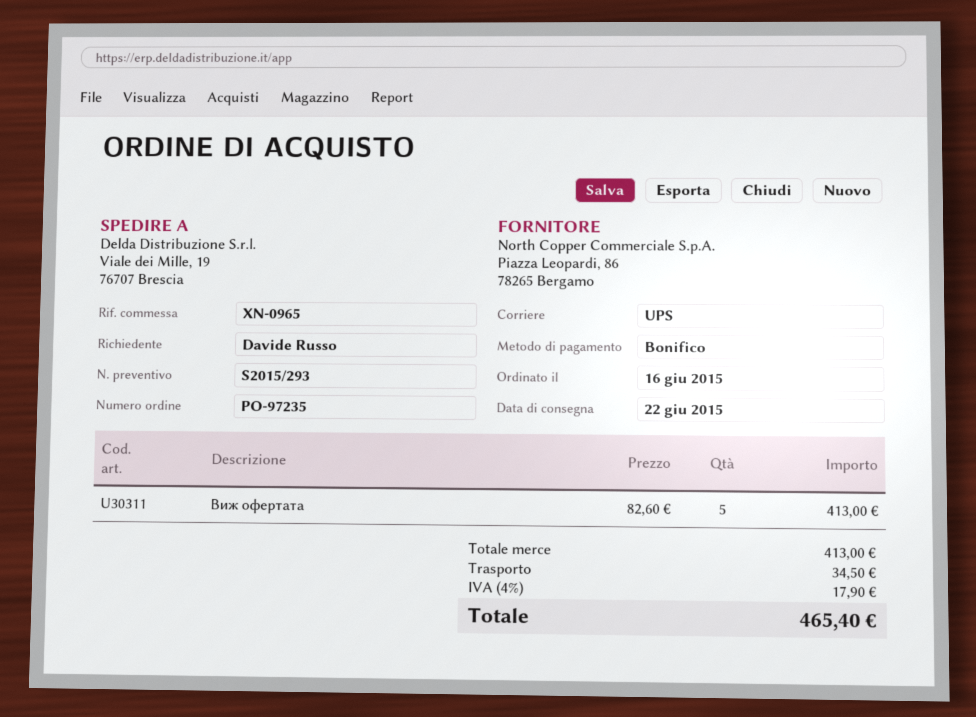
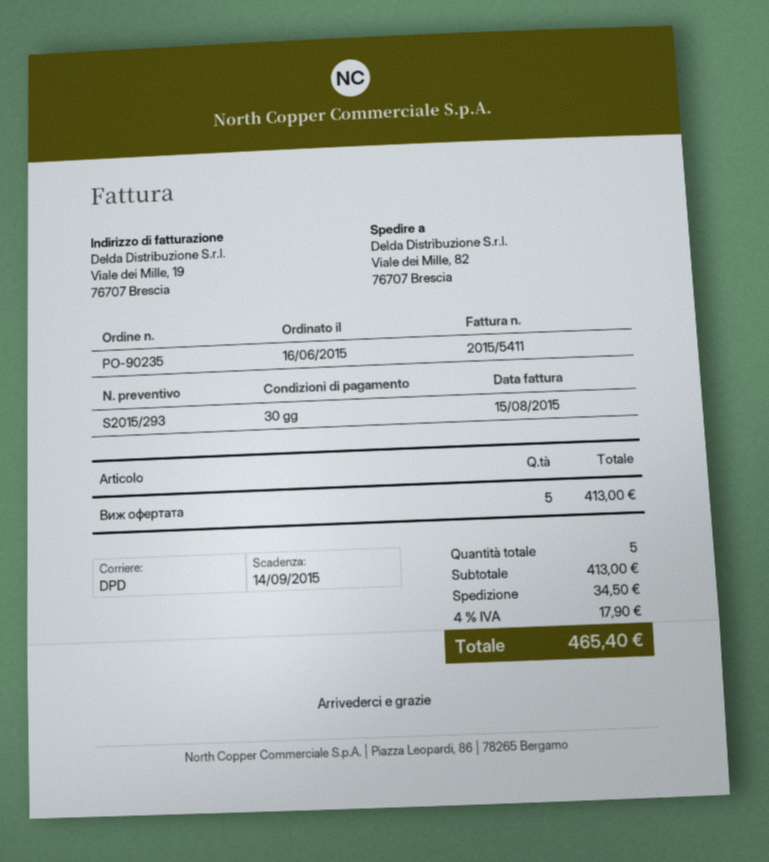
order number: PO-97235 -> PO-90235
shipping method: UPS -> DPD
ship to: Viale dei Mille, 19, 76707 Brescia -> Viale dei Mille, 82, 76707 Brescia

